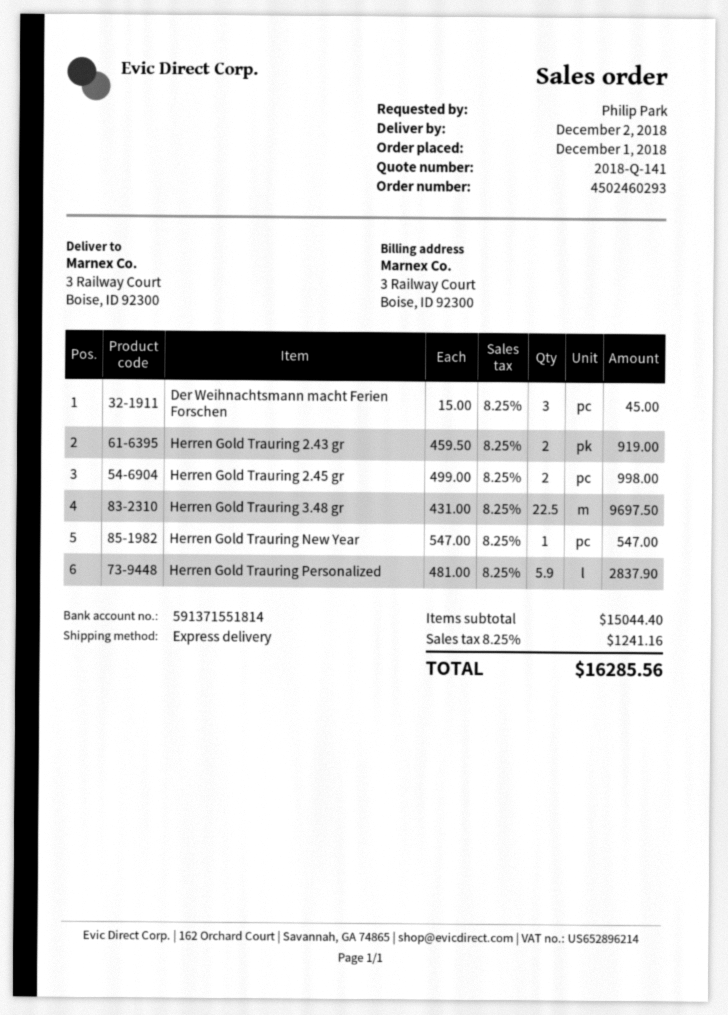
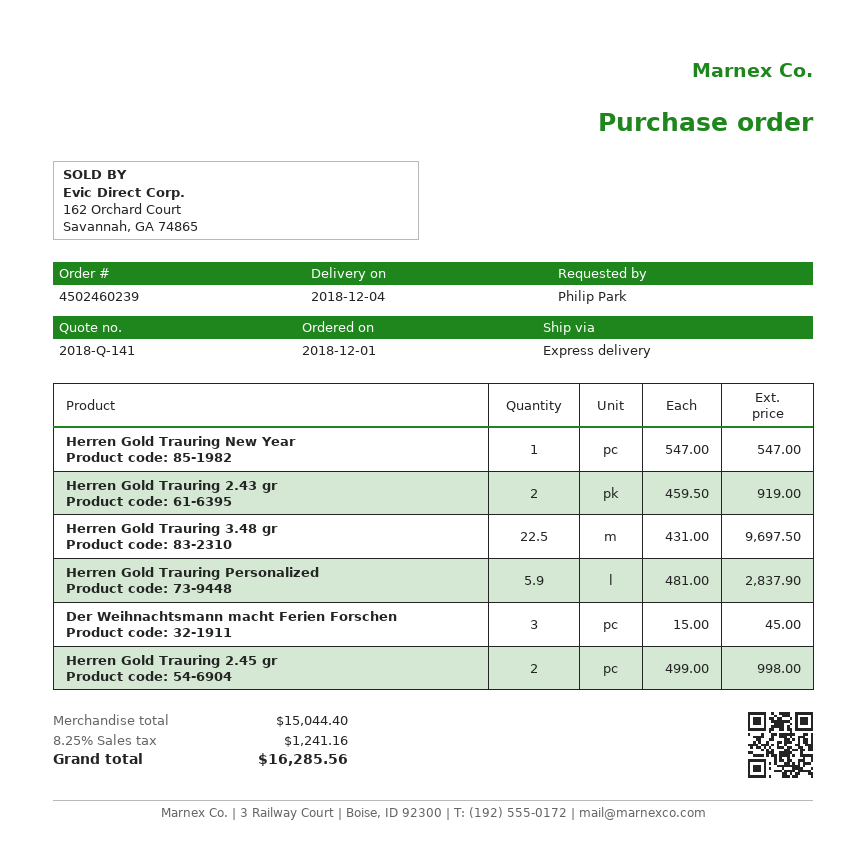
order number: 4502460293 -> 4502460239
delivery date: 2018-12-02 -> 2018-12-04

